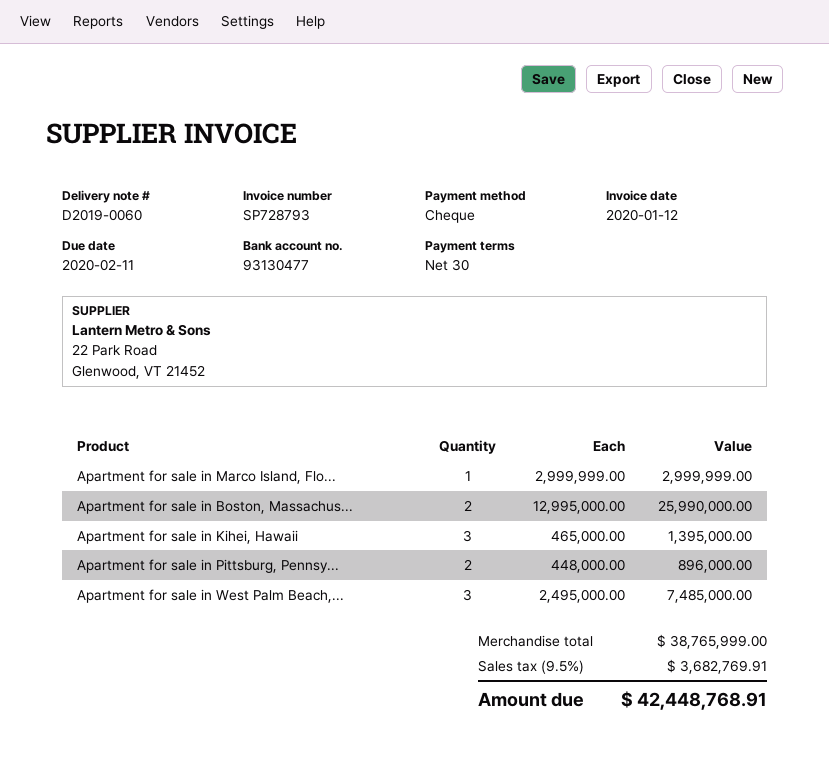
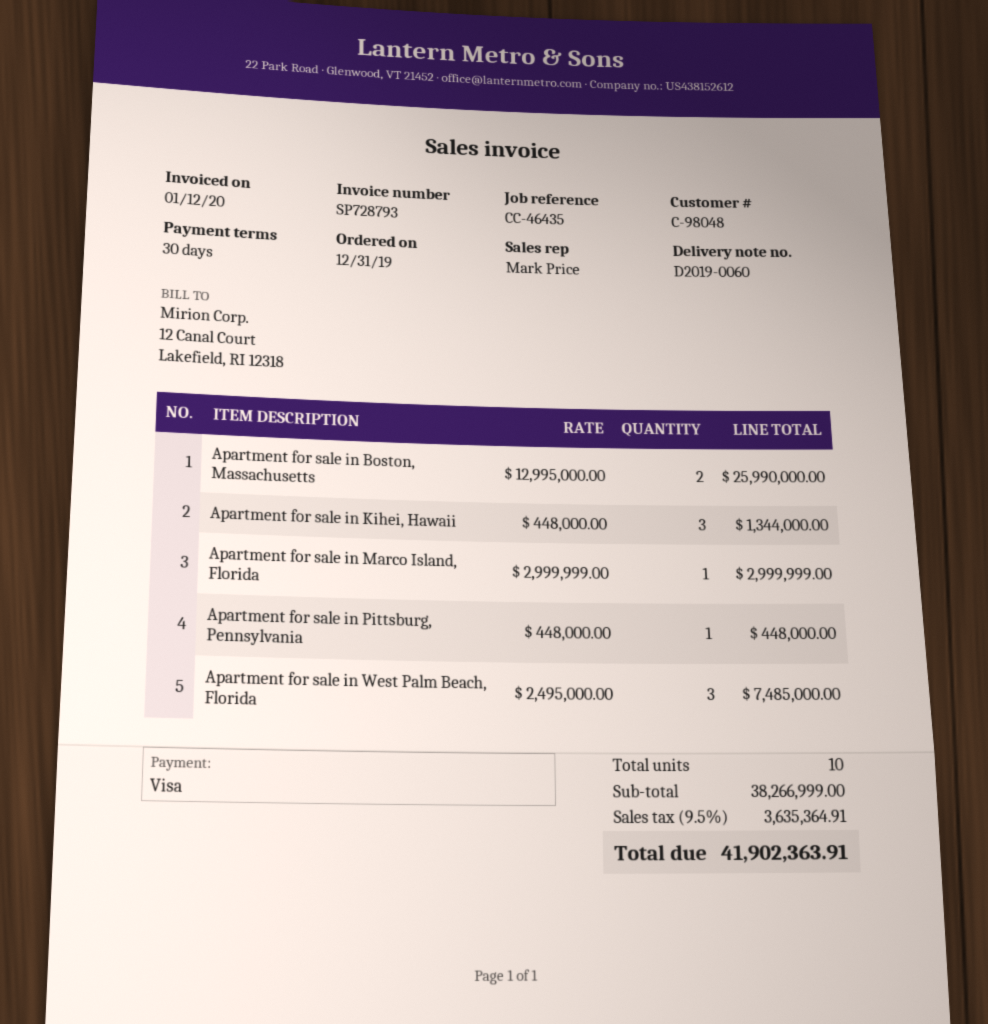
payment method: cheque -> Visa
Apartment for sale in Kihei, Hawaii: 3 x 465000.00 = 1395000.00 -> 3 x 448000.00 = 1344000.00
Apartment for sale in Pittsburg, Pennsy...: 2 x 448000.00 = 896000.00 -> 1 x 448000.00 = 448000.00
subtotal: 38765999.00 -> 38266999.00
tax: 9.5% = 3682769.91 -> 9.5% = 3635364.91
total: 42448768.91 -> 41902363.91

